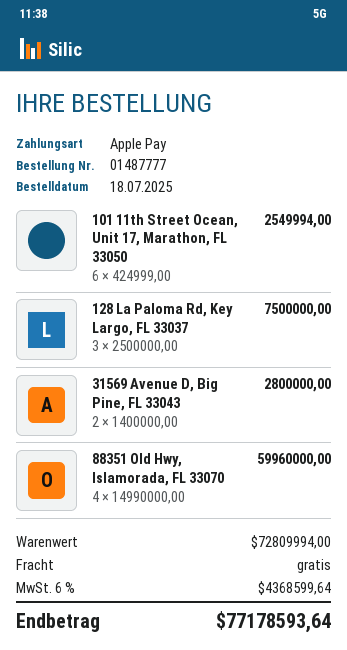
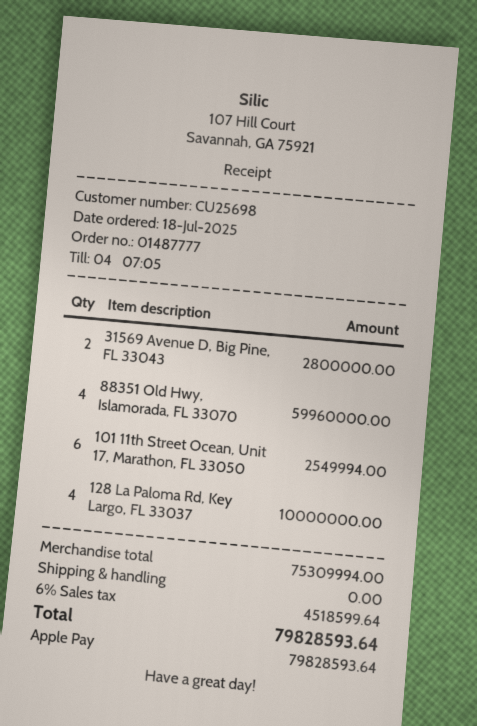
128 La Paloma Rd, Key Largo, FL 33037: 3 for 7500000.00 -> 4 for 10000000.00
subtotal: 72809994.00 -> 75309994.00
tax: 6% = 4368599.64 -> 6% = 4518599.64
total: 77178593.64 -> 79828593.64

